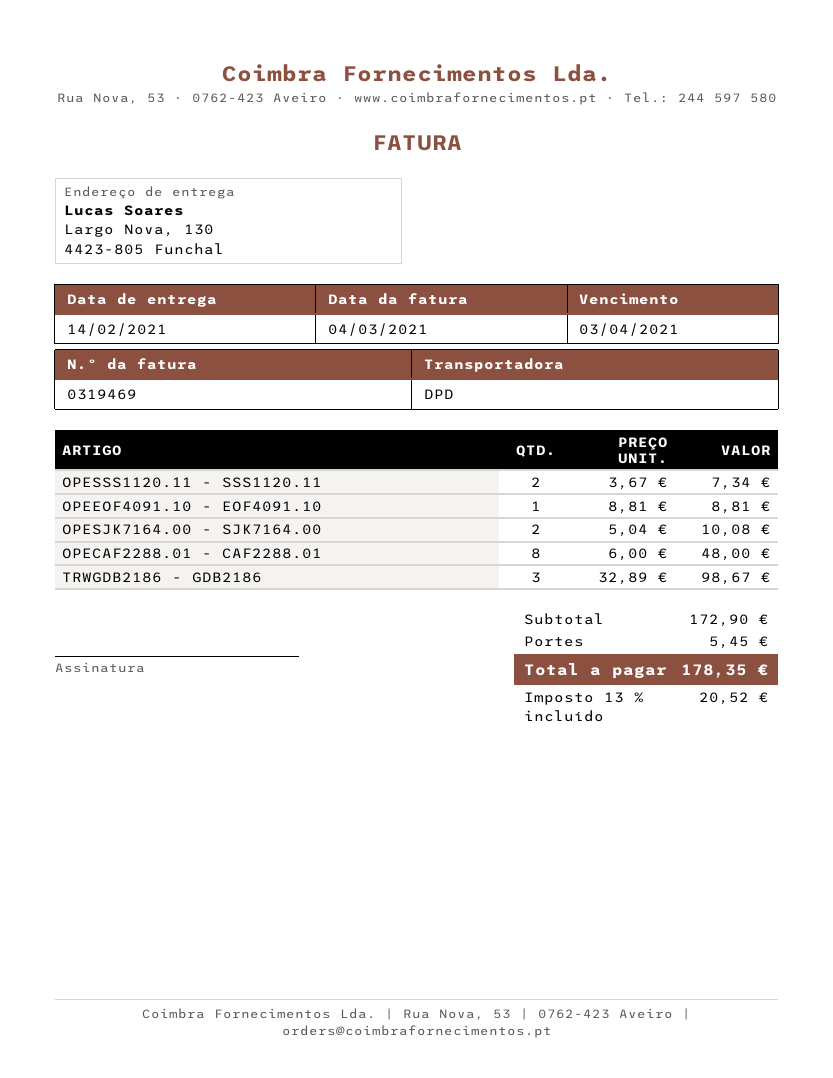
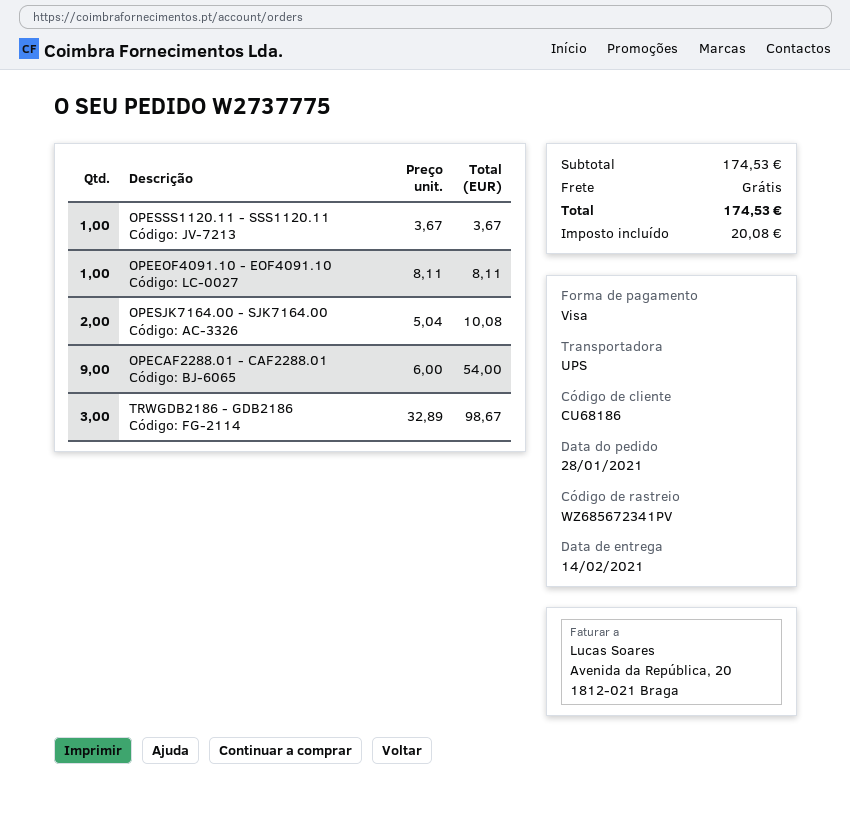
shipping method: DPD -> UPS
OPESSS1120.11 - SSS1120.11: 2 x 3.67 = 7.34 -> 1 x 3.67 = 3.67
OPEEOF4091.10 - EOF4091.10: 1 x 8.81 = 8.81 -> 1 x 8.11 = 8.11
OPECAF2288.01 - CAF2288.01: 8 x 6.00 = 48.00 -> 9 x 6.00 = 54.00
subtotal: 172.90 -> 174.53
shipping: 5.45 -> 0.00
tax: 20.52 -> 20.08
total: 178.35 -> 174.53

